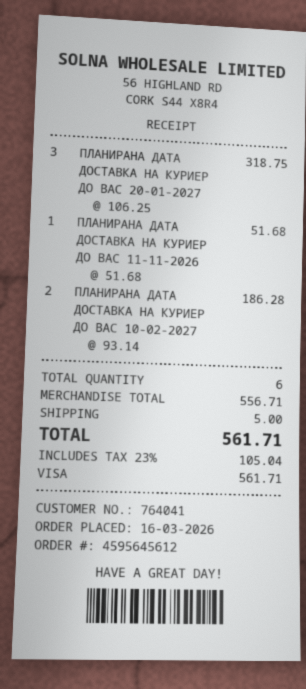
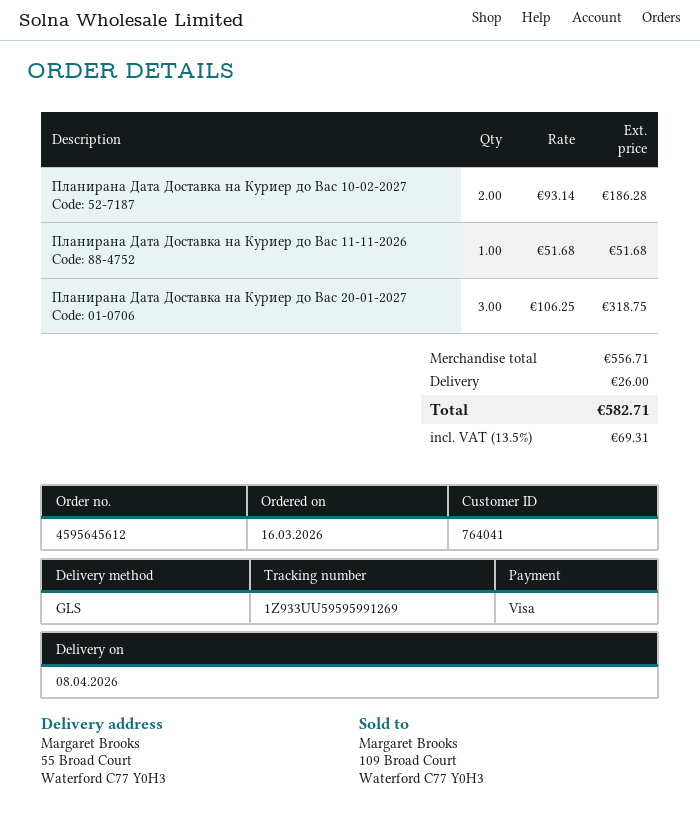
shipping: 5.00 -> 26.00
tax: 23% = 105.04 -> 13.5% = 69.31
total: 561.71 -> 582.71

